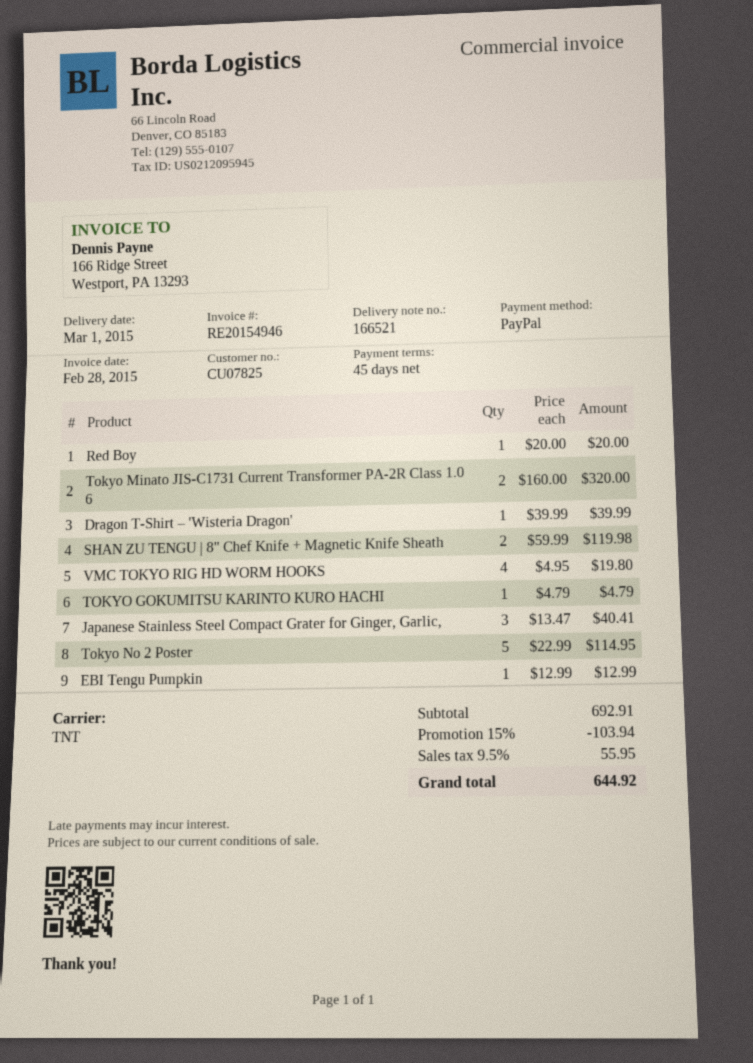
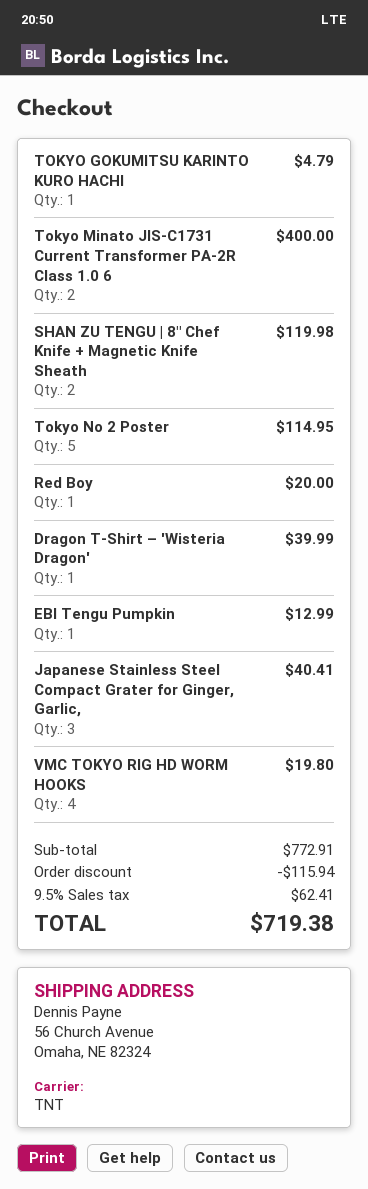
Tokyo Minato JIS-C1731 Current Transformer PA-2R Class 1.0 6: 2 for 320.00 -> 2 for 400.00
subtotal: 692.91 -> 772.91
discount: 103.94 -> 115.94
tax: 9.5% = 55.95 -> 9.5% = 62.41
total: 644.92 -> 719.38

